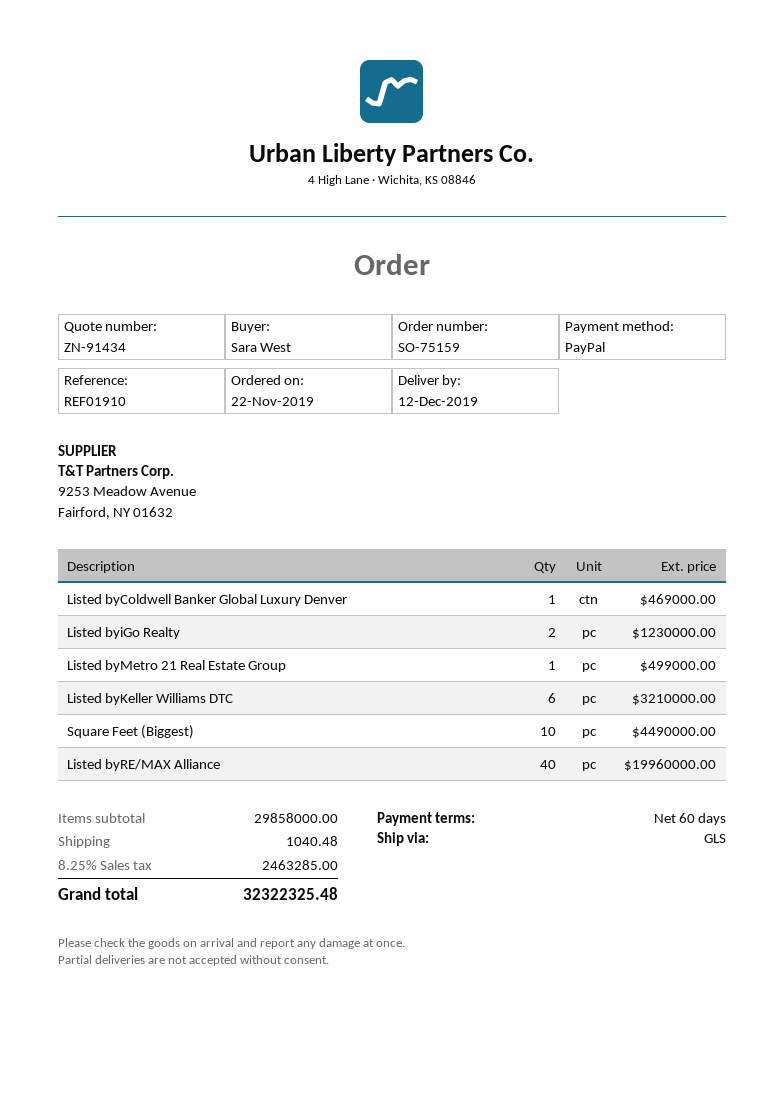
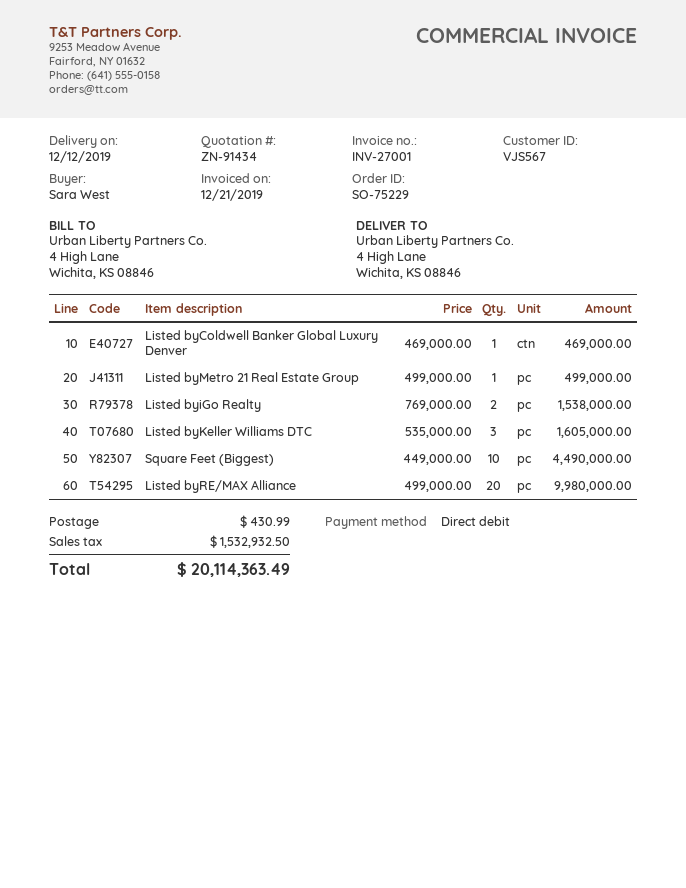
order number: SO-75159 -> SO-75229
payment method: PayPal -> direct debit
Listed byiGo Realty: 2 for 1230000.00 -> 2 for 1538000.00
Listed byKeller Williams DTC: 6 for 3210000.00 -> 3 for 1605000.00
Listed byRE/MAX Alliance: 40 for 19960000.00 -> 20 for 9980000.00
shipping: 1040.48 -> 430.99
tax: 2463285.00 -> 1532932.50
total: 32322325.48 -> 20114363.49

